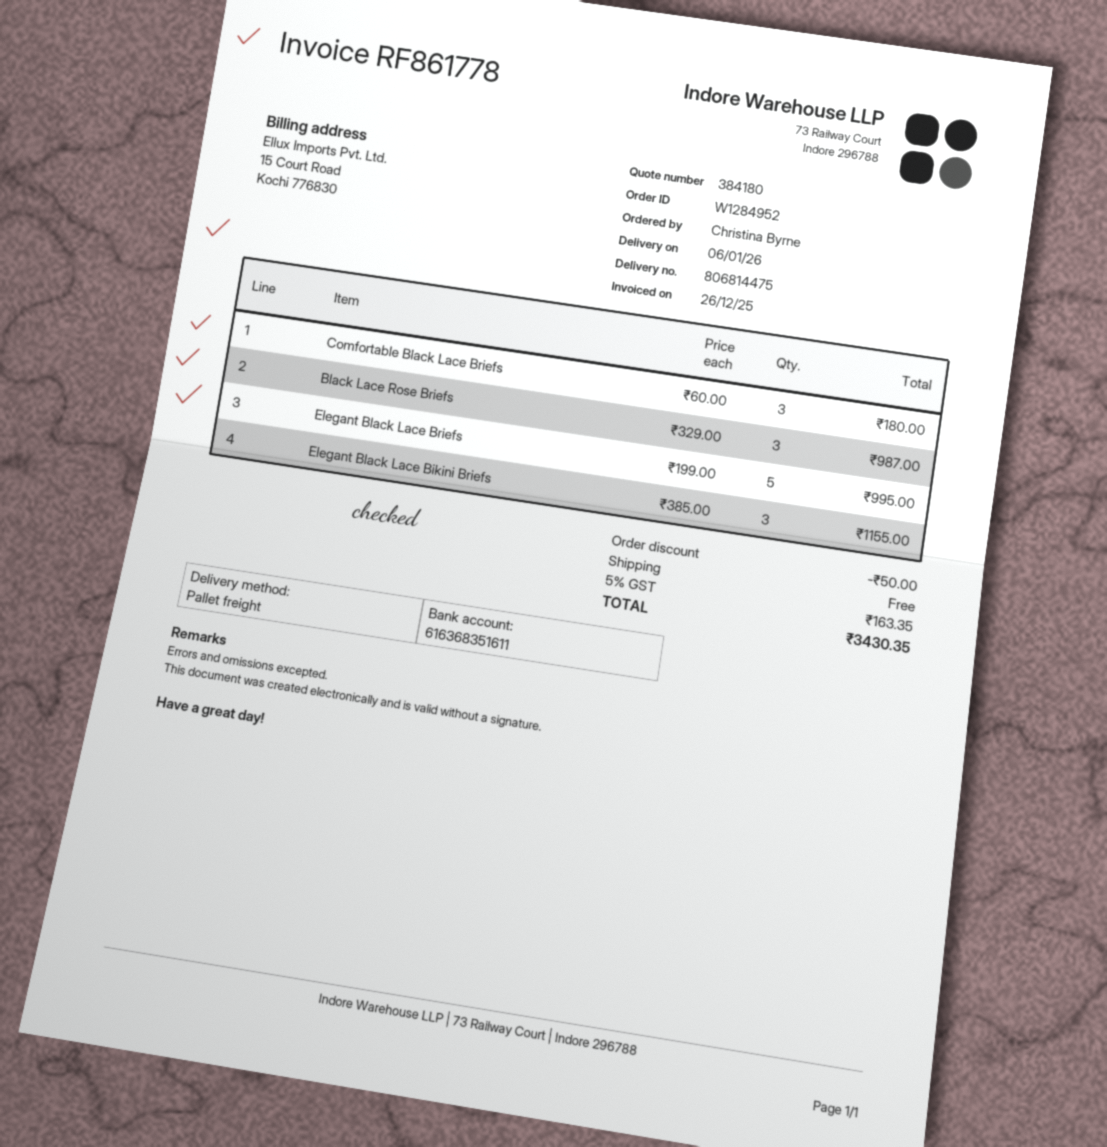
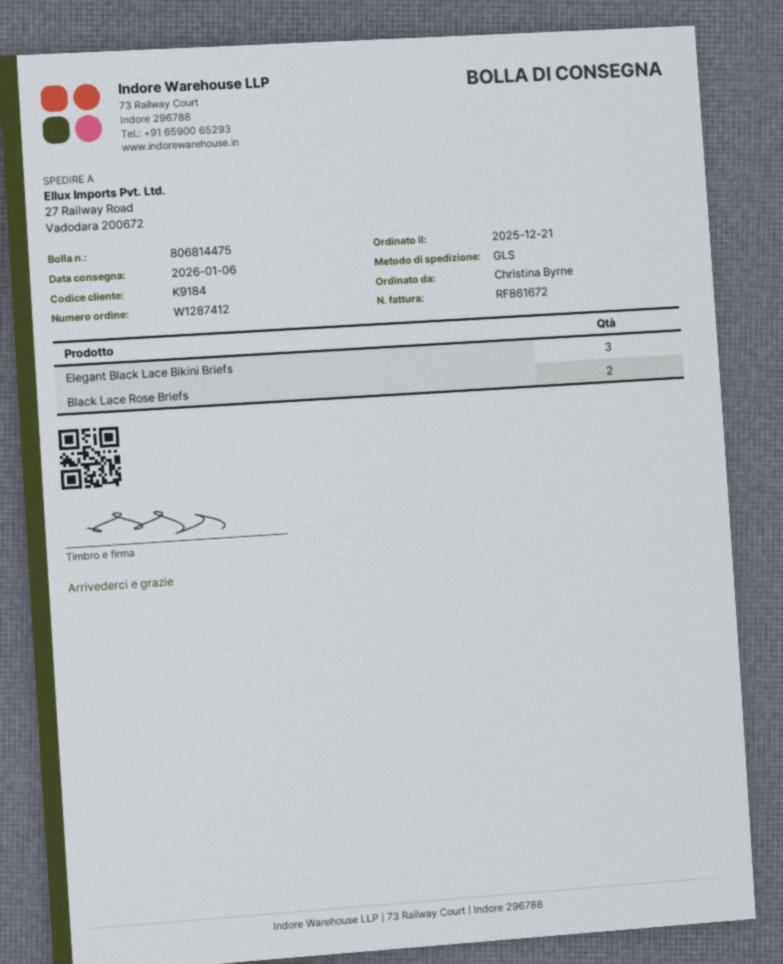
order number: W1284952 -> W1287412
invoice number: RF861778 -> RF861672
shipping method: pallet freight -> GLS
Comfortable Black Lace Briefs: 3 -> none
Black Lace Rose Briefs: 3 -> 2
Elegant Black Lace Briefs: 5 -> none

